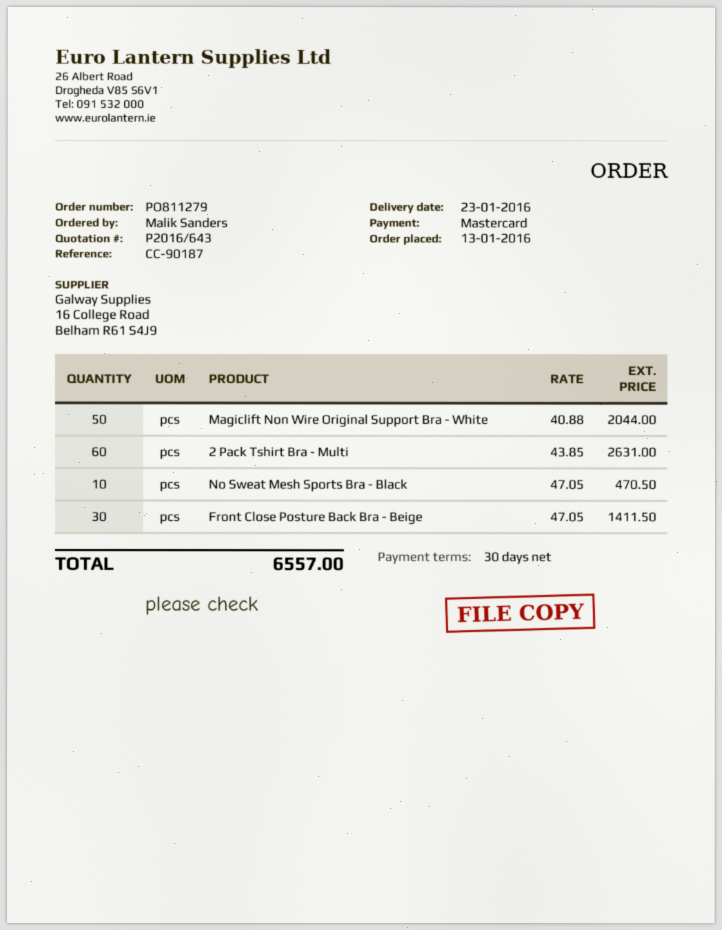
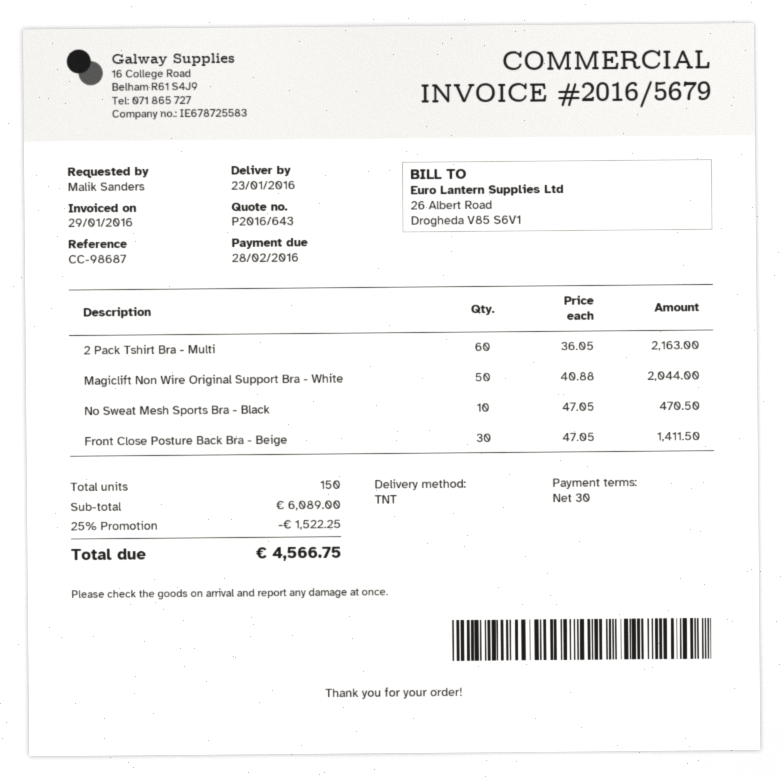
reference: CC-90187 -> CC-98687
2 Pack Tshirt Bra - Multi: 60 x 43.85 = 2631.00 -> 60 x 36.05 = 2163.00
discount: none -> 25% = 1522.25
total: 6557.00 -> 4566.75

